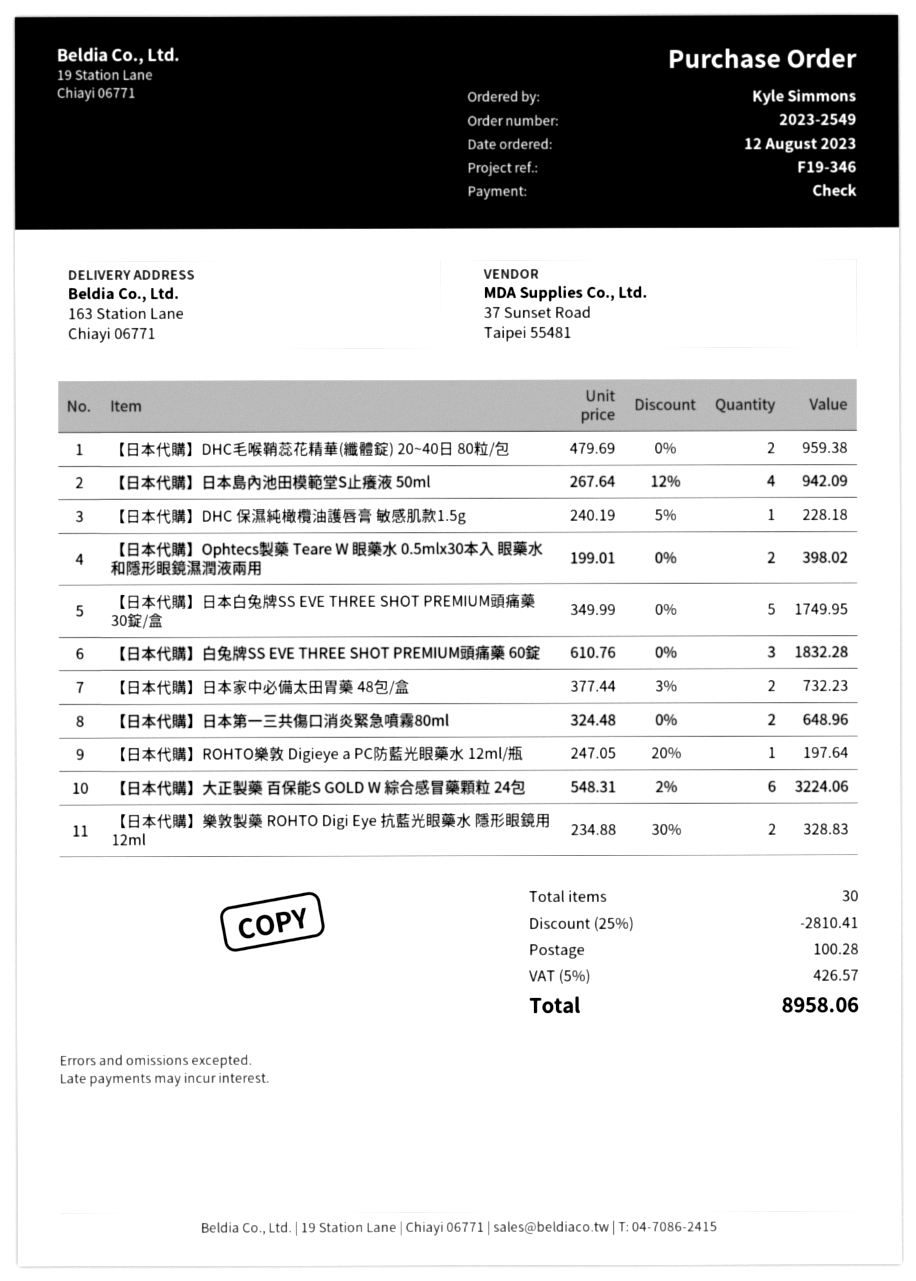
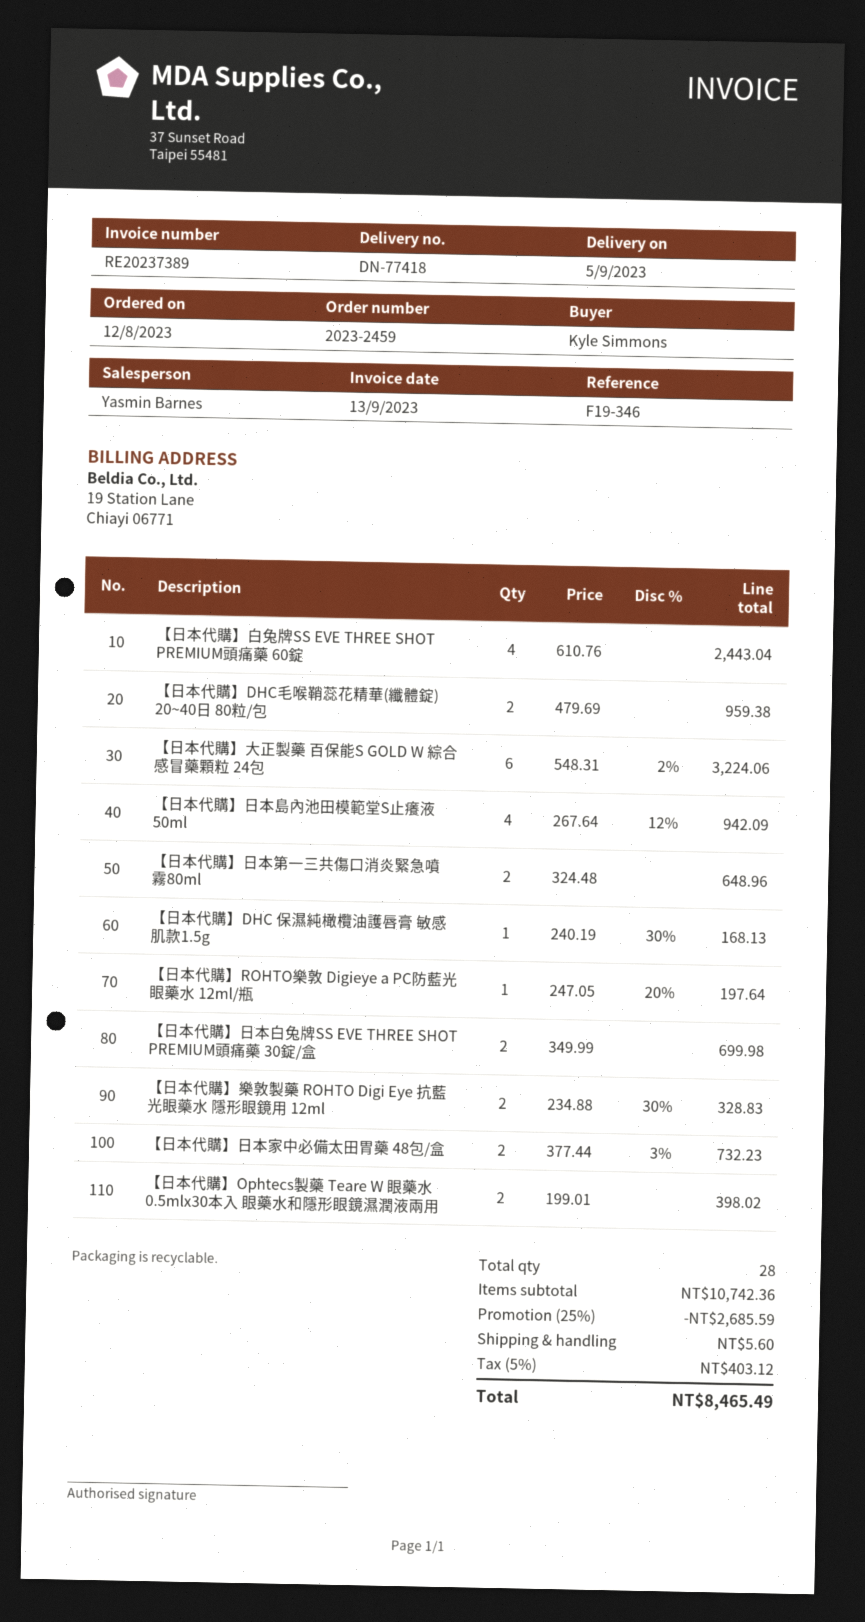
order number: 2023-2549 -> 2023-2459
【日本代購】DHC 保濕純橄欖油護唇膏 敏感肌款1.5g: 1 x 240.19 - 5% = 228.18 -> 1 x 240.19 - 30% = 168.13
【日本代購】日本白兔牌SS EVE THREE SHOT PREMIUM頭痛藥 30錠/盒: 5 x 349.99 = 1749.95 -> 2 x 349.99 = 699.98
【日本代購】白兔牌SS EVE THREE SHOT PREMIUM頭痛藥 60錠: 3 x 610.76 = 1832.28 -> 4 x 610.76 = 2443.04
total quantity: 30 -> 28
discount: 25% = 2810.41 -> 25% = 2685.59
shipping: 100.28 -> 5.60
tax: 5% = 426.57 -> 5% = 403.12
total: 8958.06 -> 8465.49

